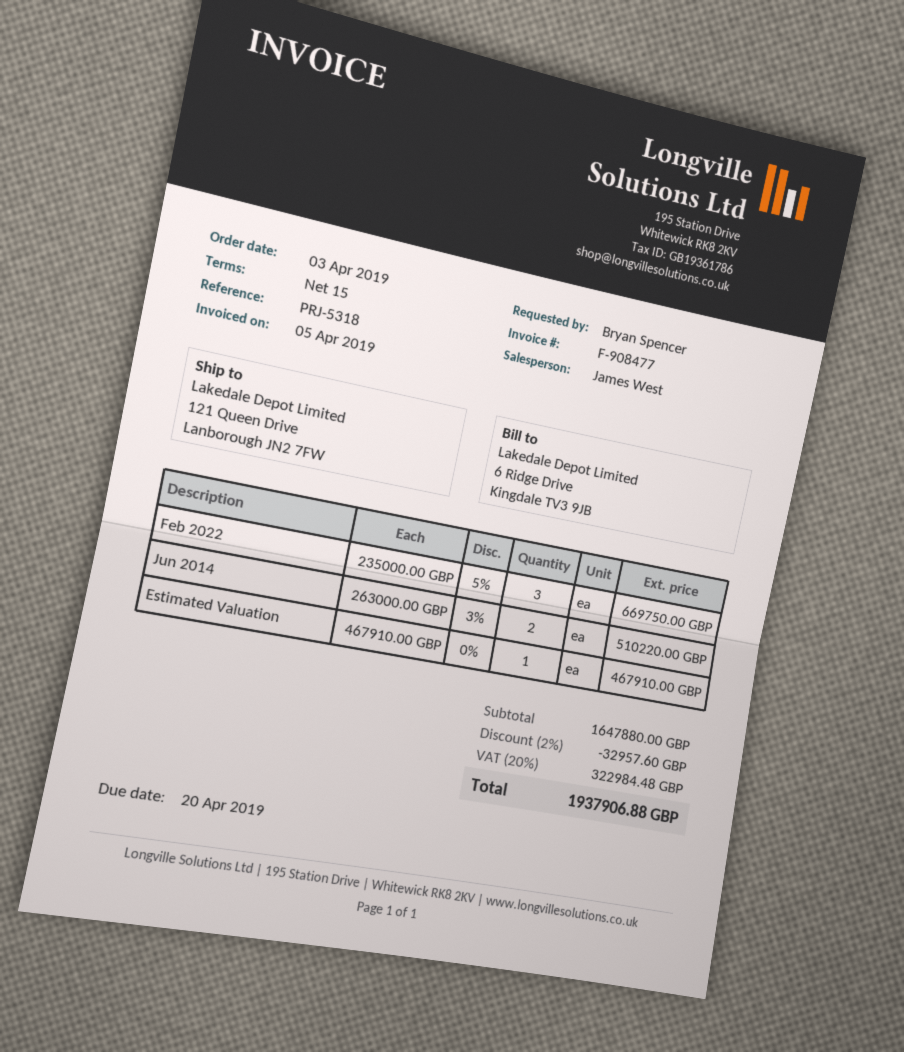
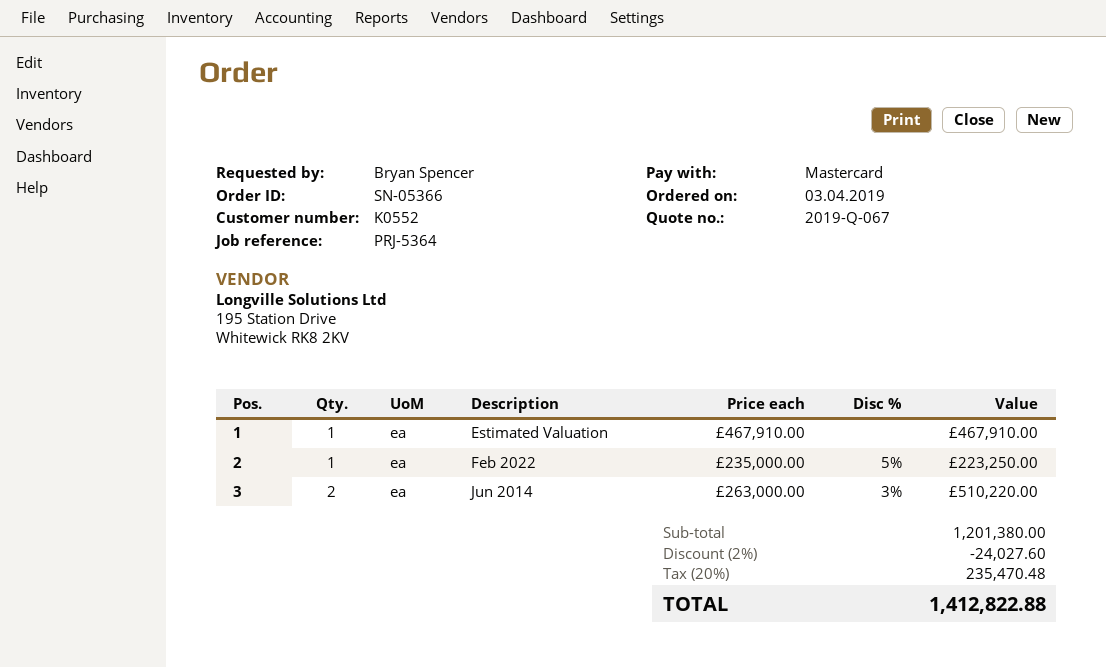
reference: PRJ-5318 -> PRJ-5364
Feb 2022: 3 x 235000.00 - 5% = 669750.00 -> 1 x 235000.00 - 5% = 223250.00
subtotal: 1647880.00 -> 1201380.00
discount: 2% = 32957.60 -> 2% = 24027.60
tax: 20% = 322984.48 -> 20% = 235470.48
total: 1937906.88 -> 1412822.88

